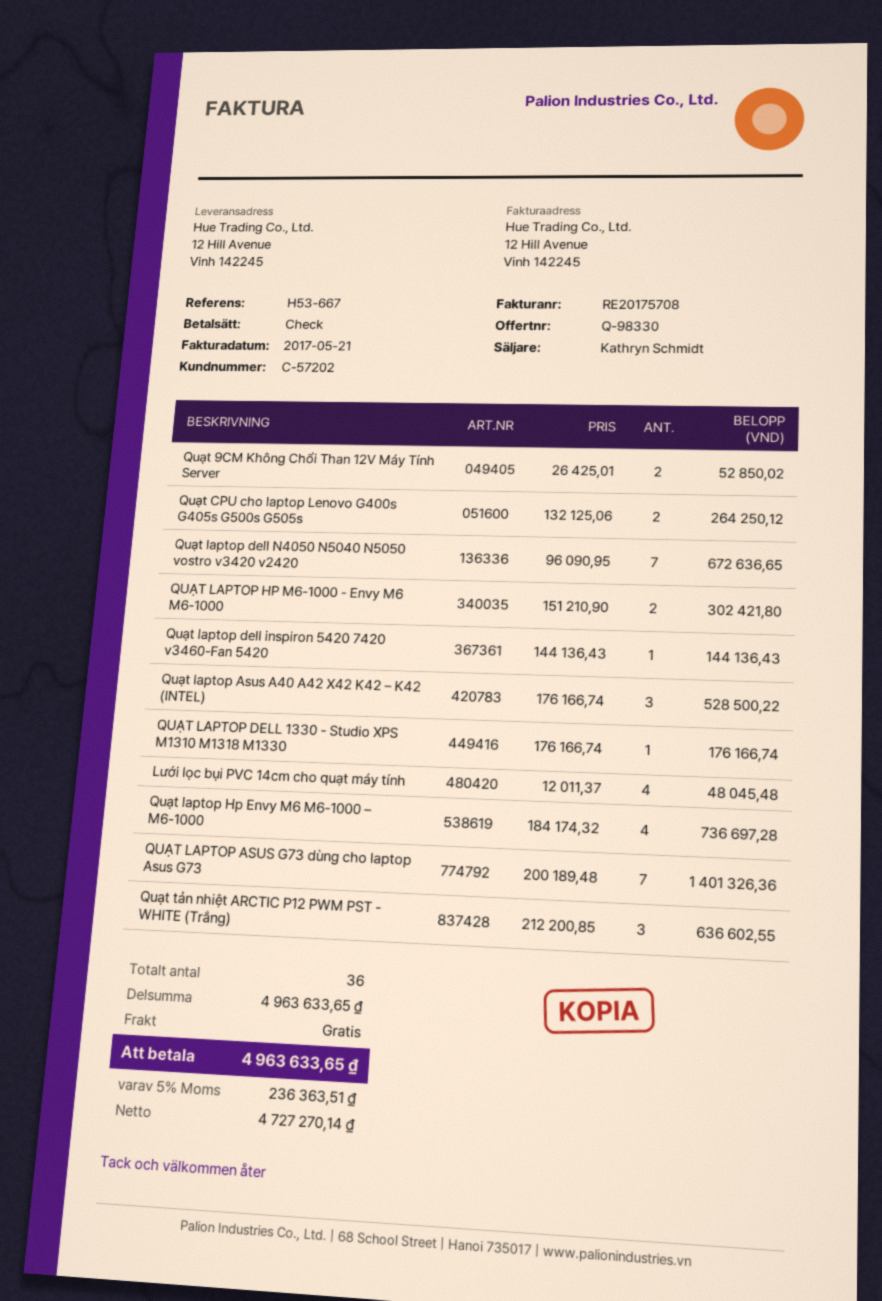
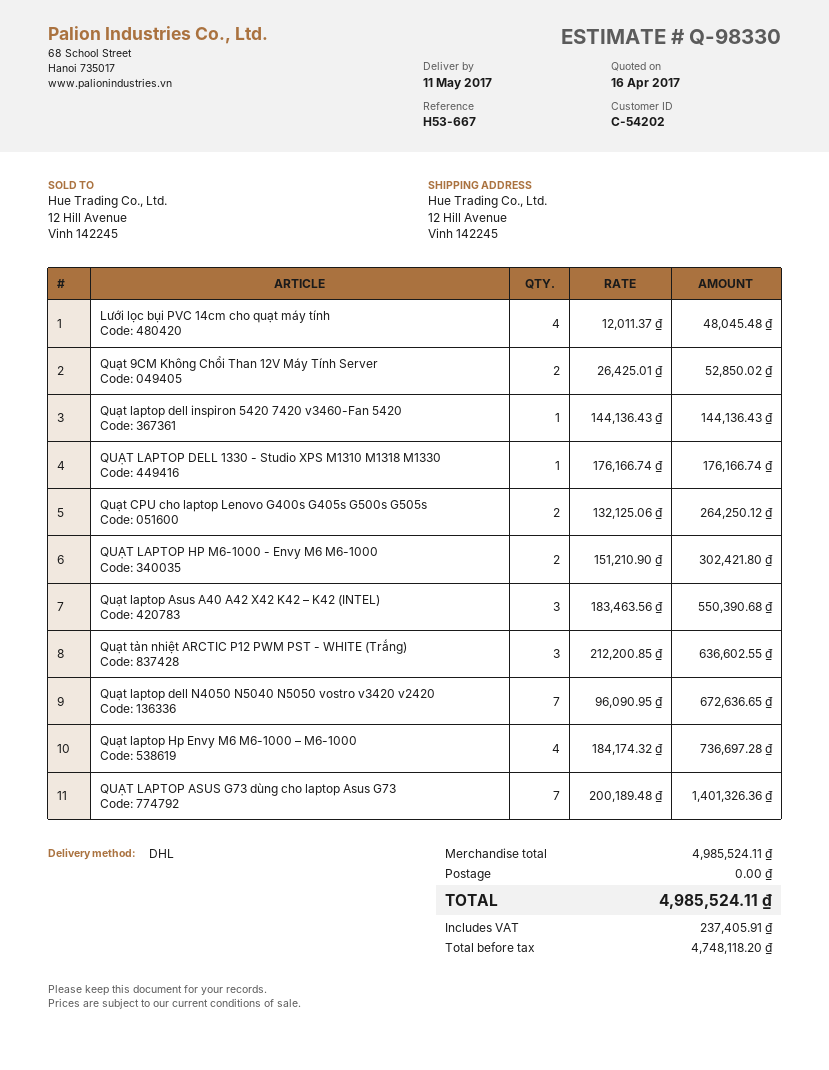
customer number: C-57202 -> C-54202
Quạt laptop Asus A40 A42 X42 K42 – K42 (INTEL): 3 x 176166.74 = 528500.22 -> 3 x 183463.56 = 550390.68
subtotal: 4963633.65 -> 4985524.11
net: 4727270.14 -> 4748118.20
tax: 236363.51 -> 237405.91
total: 4963633.65 -> 4985524.11

